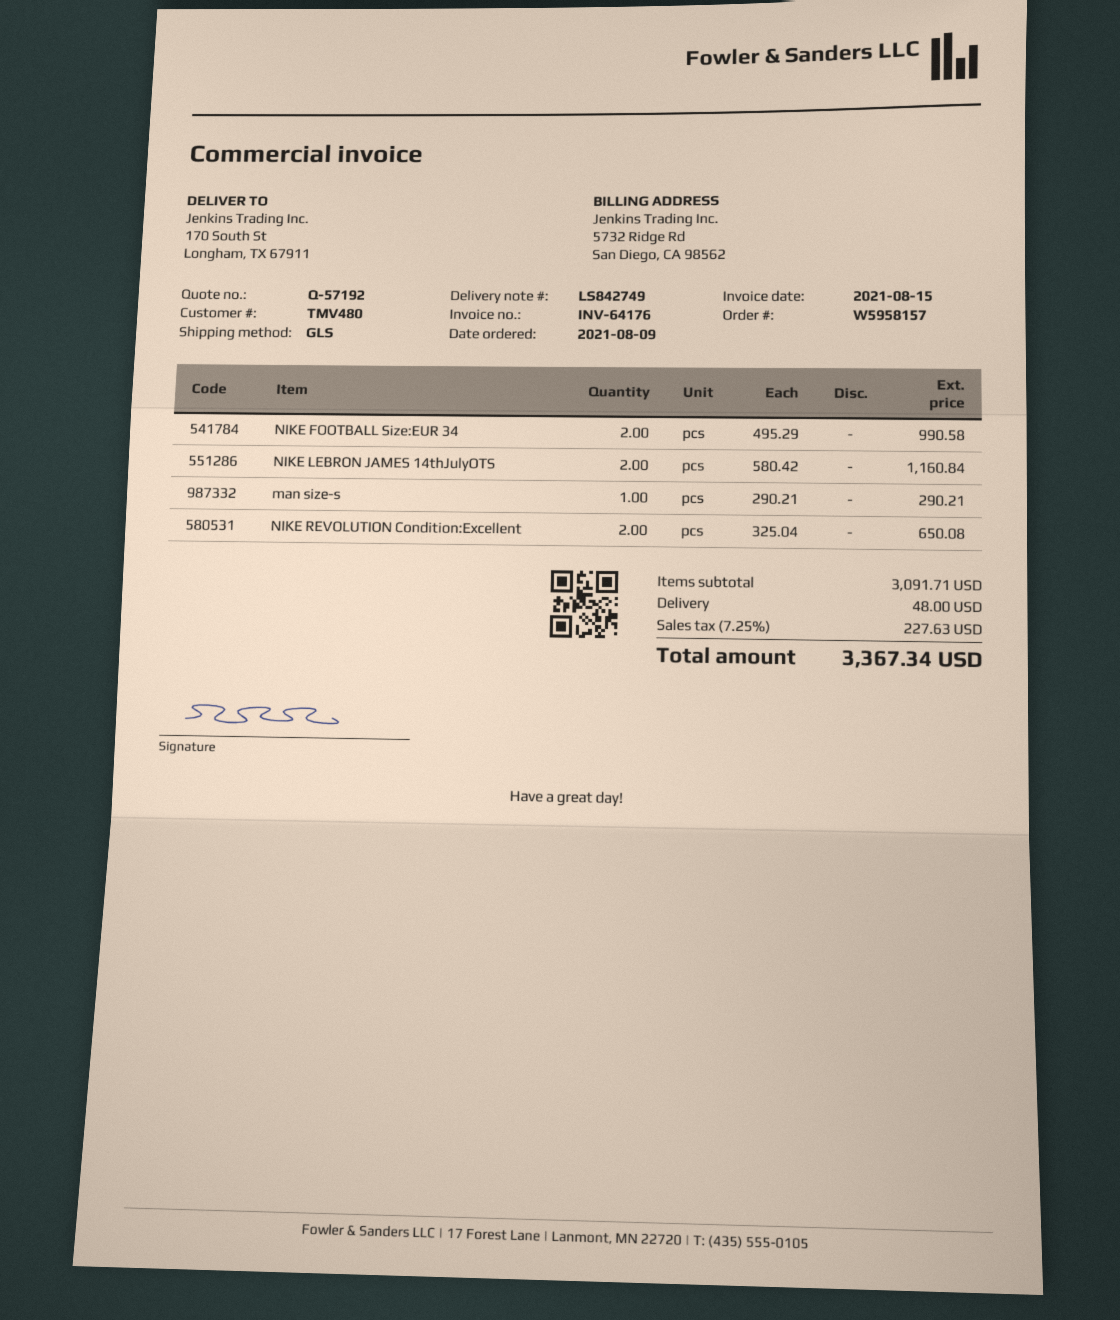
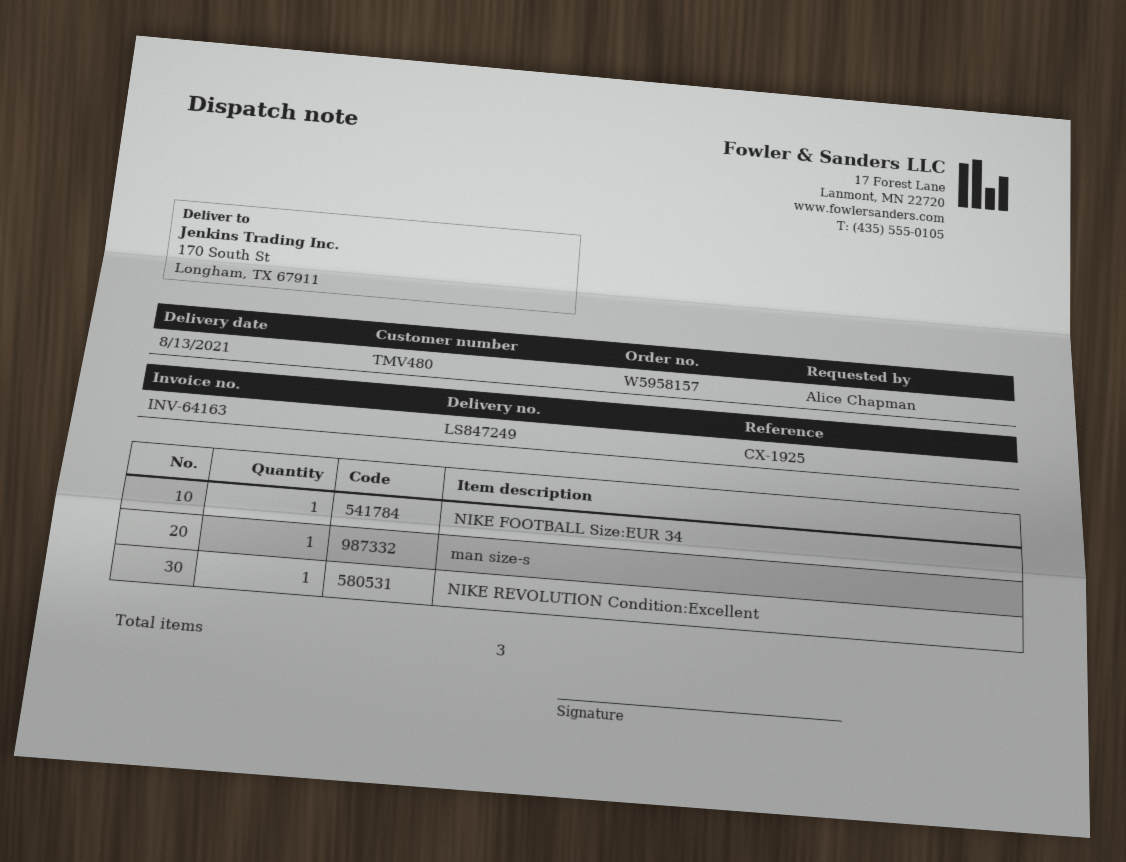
delivery note number: LS842749 -> LS847249
invoice number: INV-64176 -> INV-64163
NIKE FOOTBALL Size:EUR 34: 2 -> 1
NIKE LEBRON JAMES 14thJulyOTS: 2 -> none
NIKE REVOLUTION Condition:Excellent: 2 -> 1

